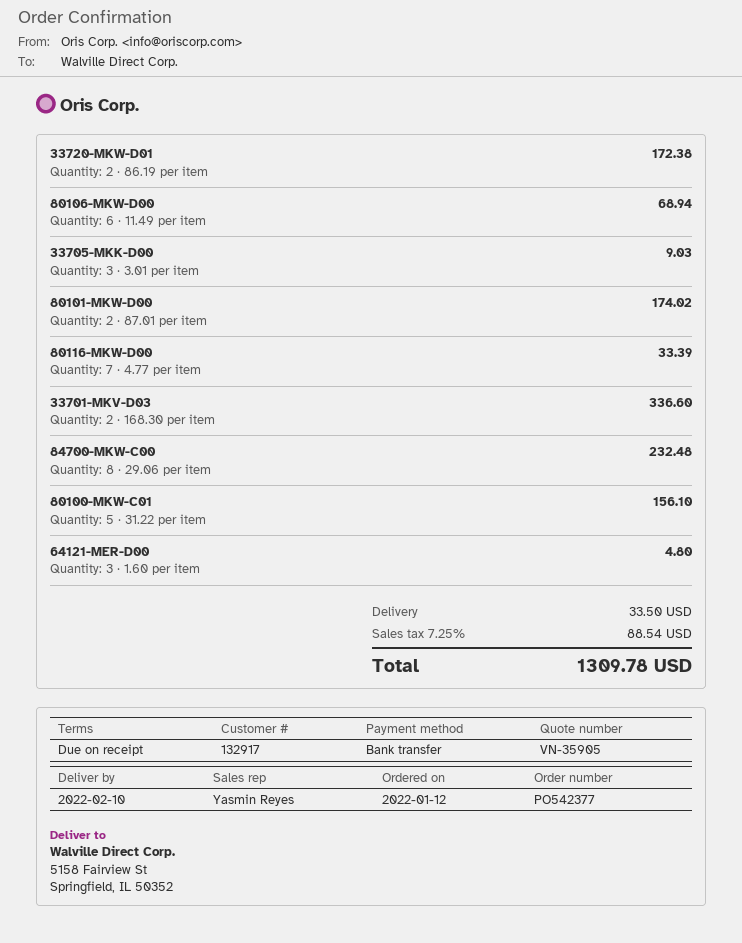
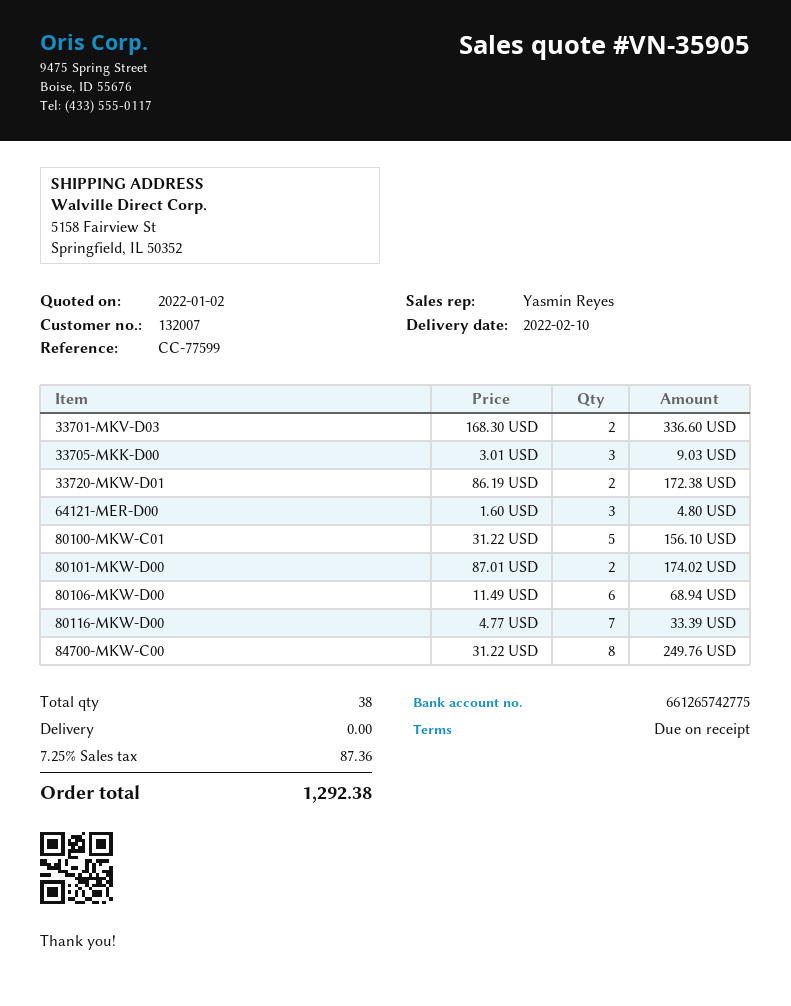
customer number: 132917 -> 132007
84700-MKW-C00: 8 x 29.06 = 232.48 -> 8 x 31.22 = 249.76
shipping: 33.50 -> 0.00
tax: 7.25% = 88.54 -> 7.25% = 87.36
total: 1309.78 -> 1292.38

